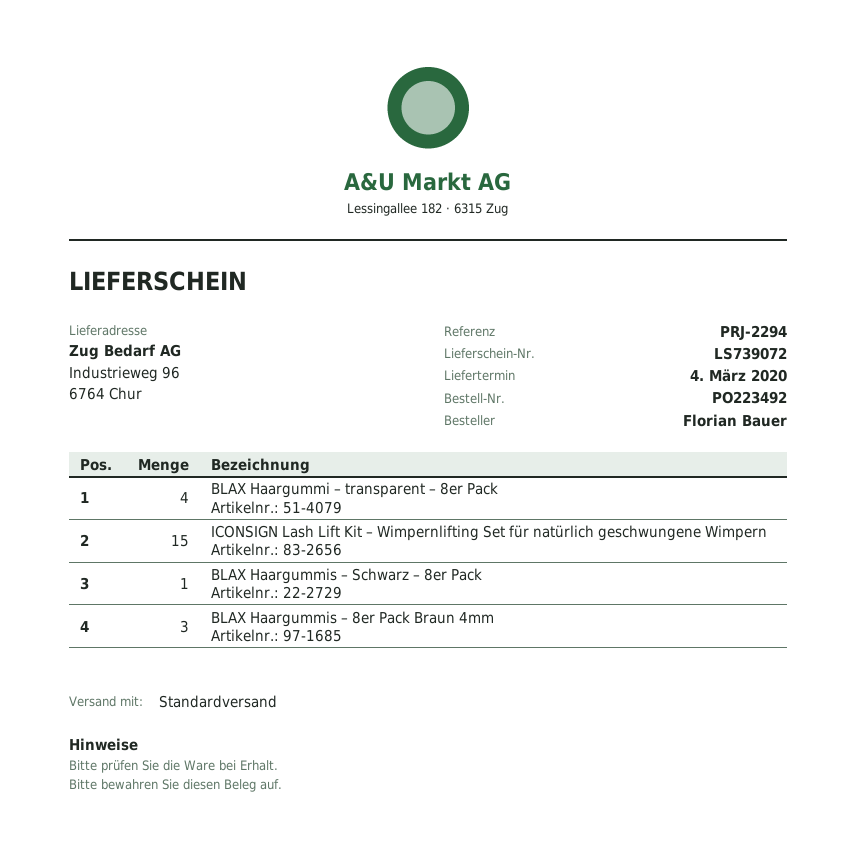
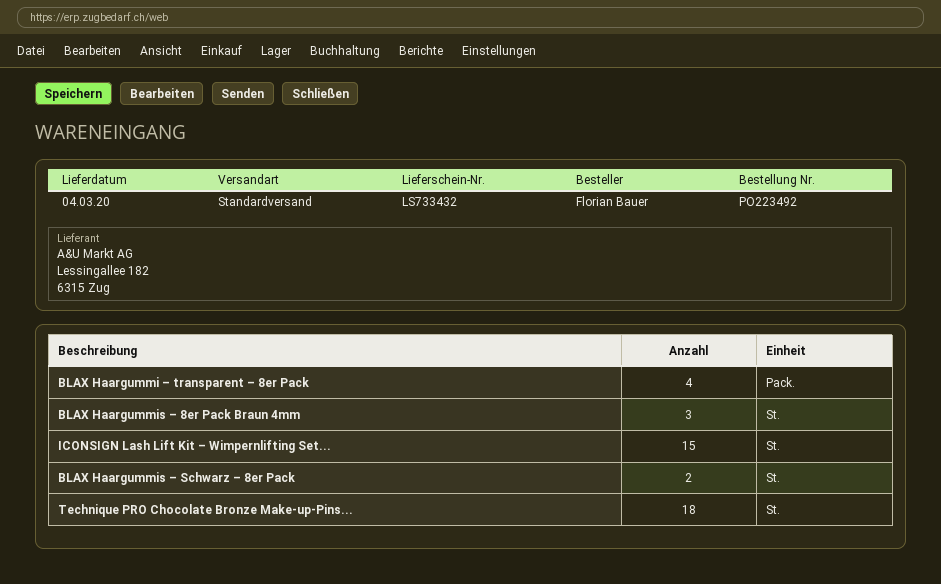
delivery note number: LS739072 -> LS733432
BLAX Haargummis – Schwarz – 8er Pack: 1 -> 2
Technique PRO Chocolate Bronze Make-up-Pins...: none -> 18

